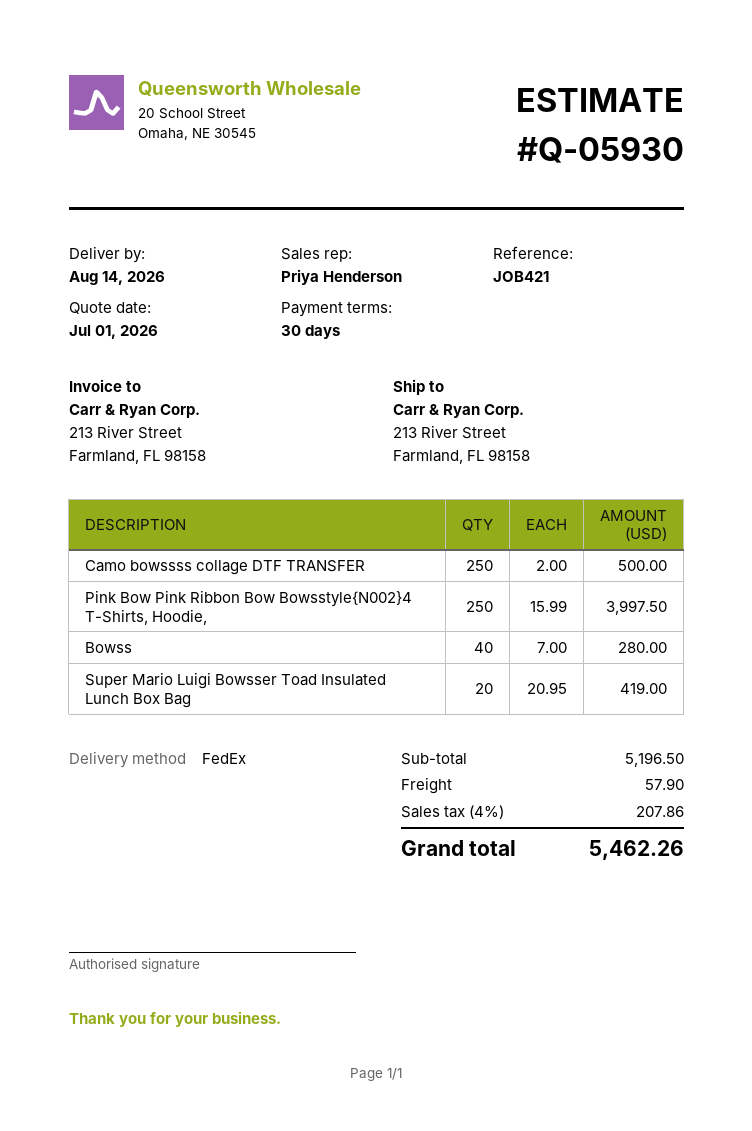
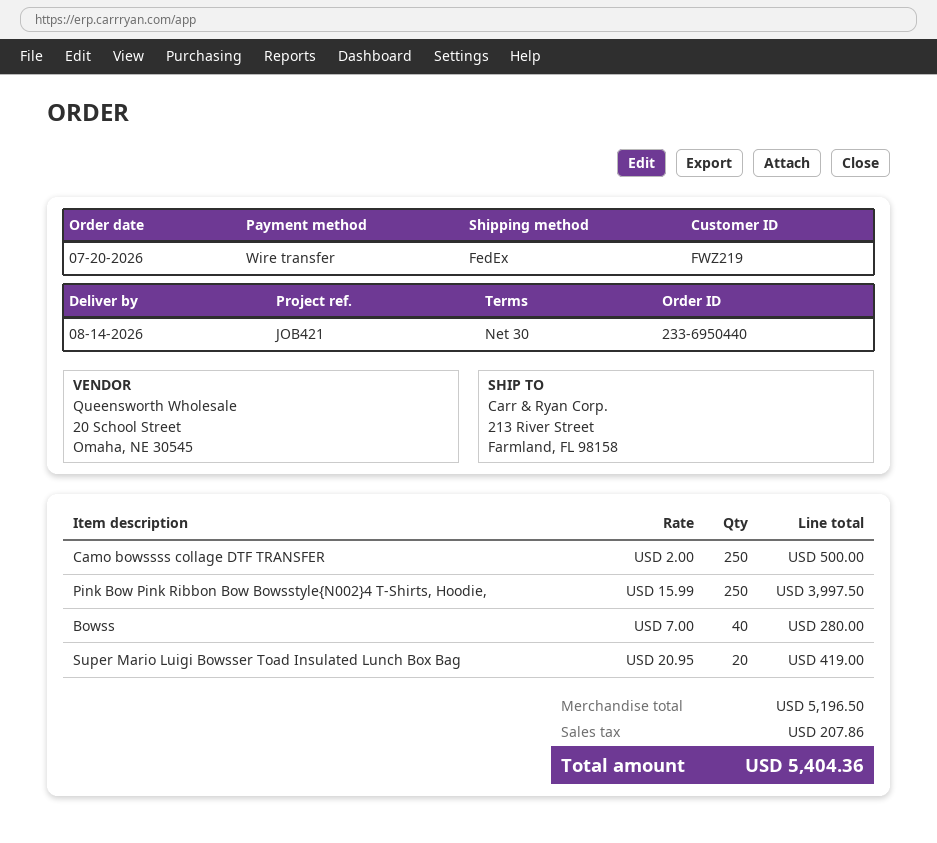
shipping: 57.90 -> none
total: 5462.26 -> 5404.36

